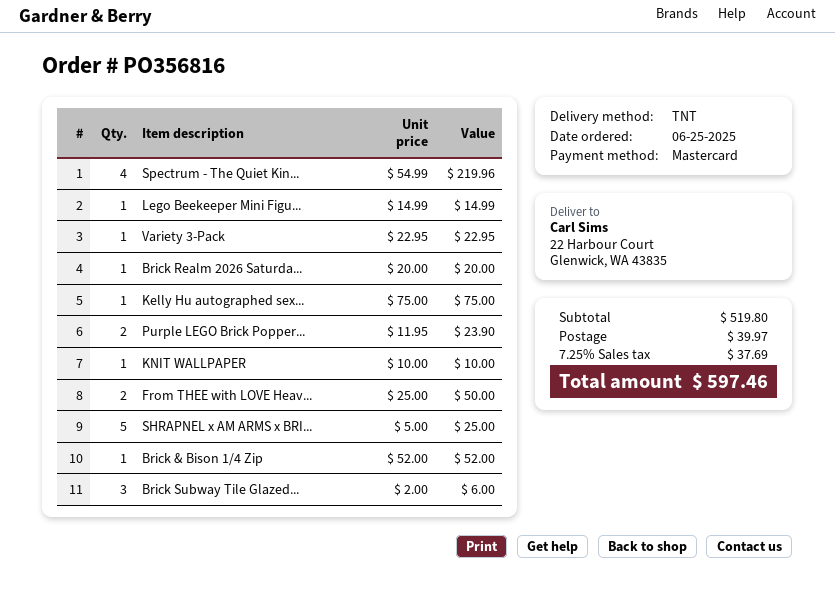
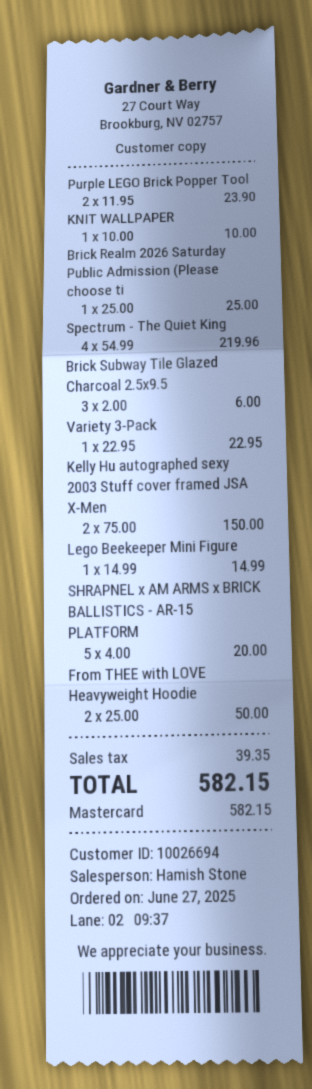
order date: 2025-06-25 -> 2025-06-27
Brick Realm 2026 Saturda...: 1 x 20.00 = 20.00 -> 1 x 25.00 = 25.00
Kelly Hu autographed sex...: 1 x 75.00 = 75.00 -> 2 x 75.00 = 150.00
SHRAPNEL x AM ARMS x BRI...: 5 x 5.00 = 25.00 -> 5 x 4.00 = 20.00
Brick & Bison 1/4 Zip: 1 x 52.00 = 52.00 -> none
shipping: 39.97 -> none
tax: 37.69 -> 39.35
total: 597.46 -> 582.15

